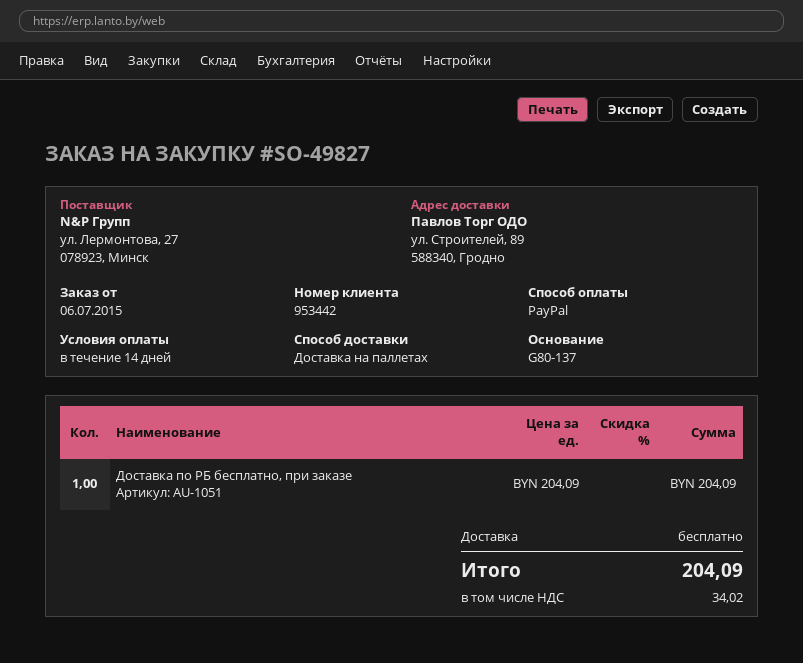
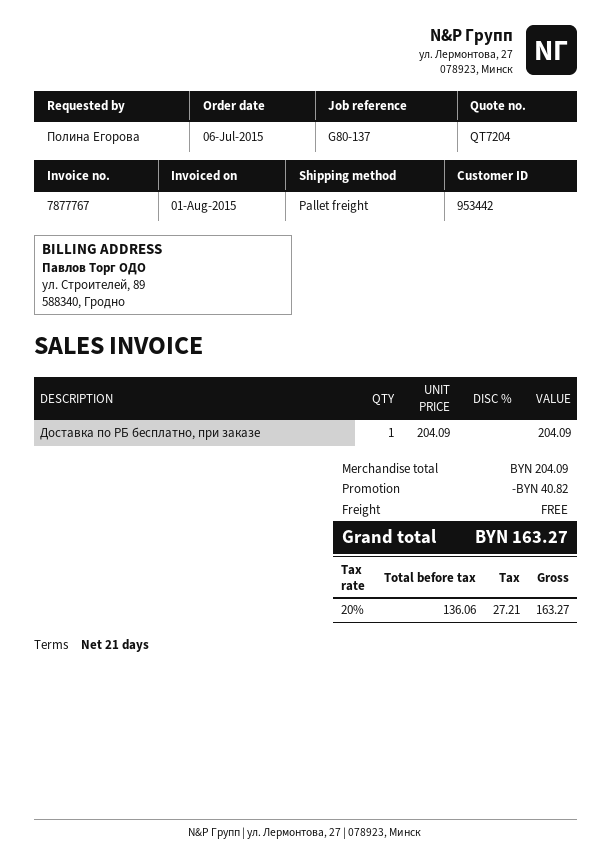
payment terms: 14 days -> 21 days
discount: none -> 40.82
tax: 34.02 -> 27.21
total: 204.09 -> 163.27

